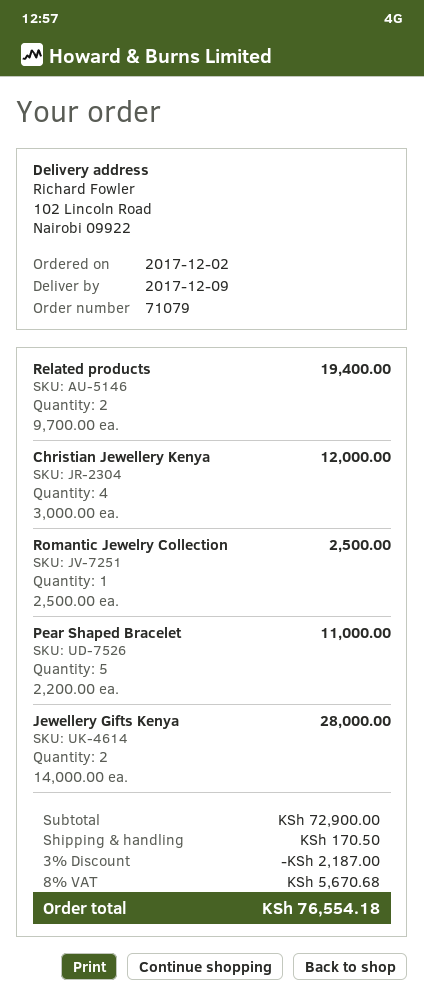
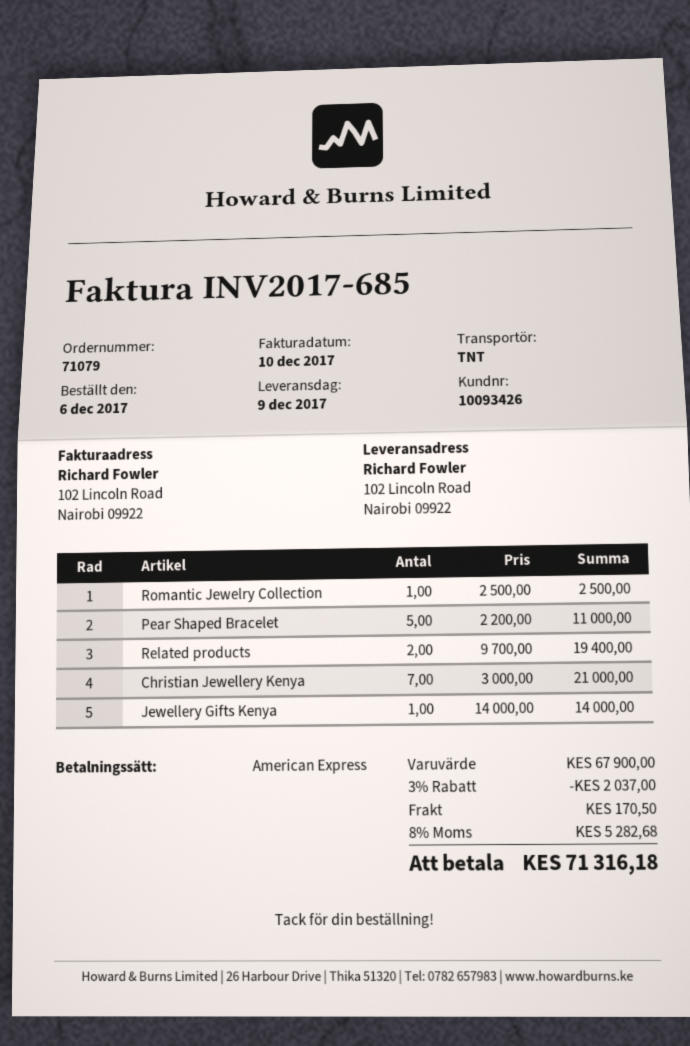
order date: 2017-12-02 -> 2017-12-06
Christian Jewellery Kenya: 4 x 3000.00 = 12000.00 -> 7 x 3000.00 = 21000.00
Jewellery Gifts Kenya: 2 x 14000.00 = 28000.00 -> 1 x 14000.00 = 14000.00
subtotal: 72900.00 -> 67900.00
discount: 3% = 2187.00 -> 3% = 2037.00
tax: 8% = 5670.68 -> 8% = 5282.68
total: 76554.18 -> 71316.18

